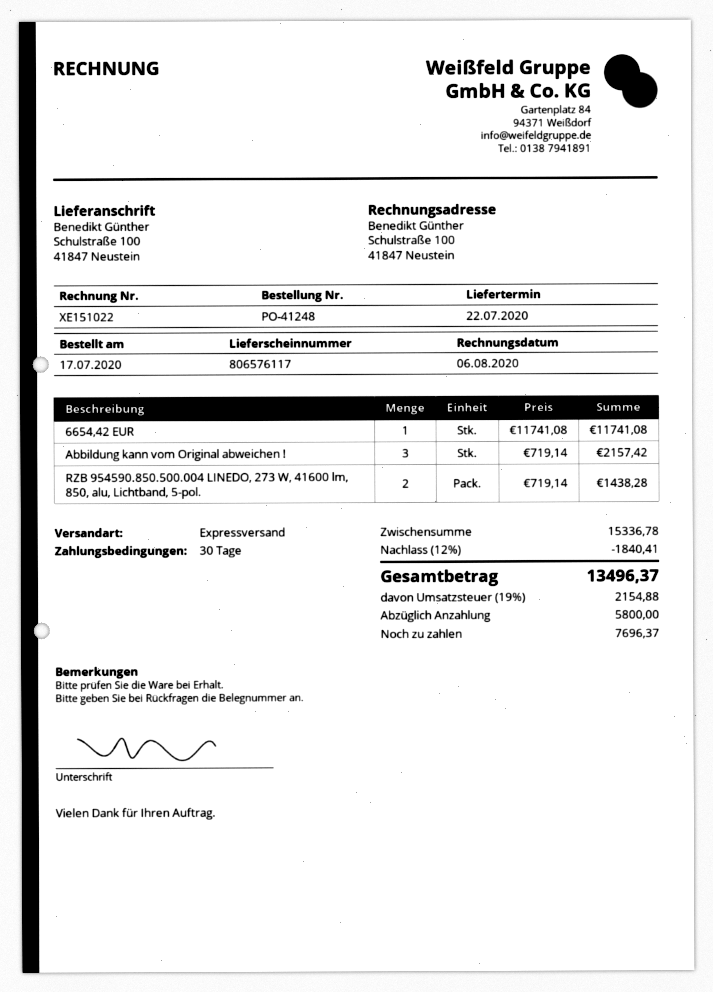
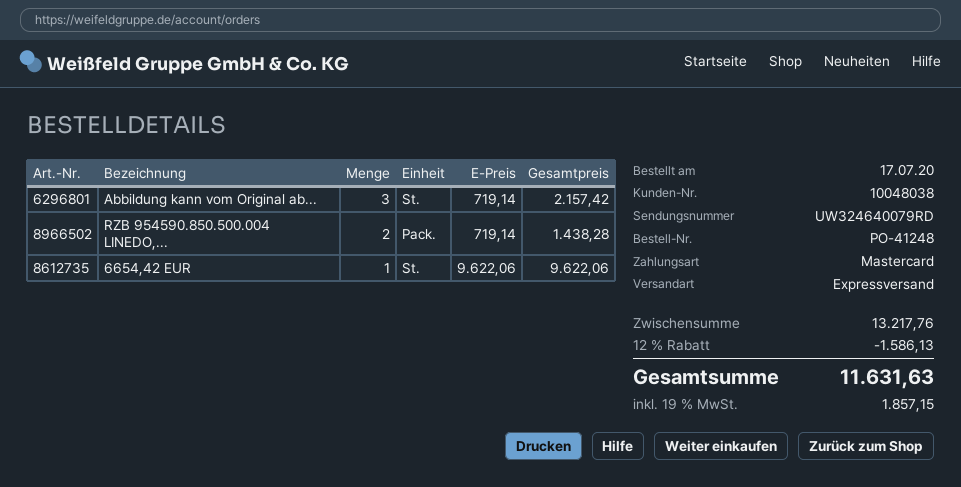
6654,42 EUR: 1 x 11741.08 = 11741.08 -> 1 x 9622.06 = 9622.06
subtotal: 15336.78 -> 13217.76
discount: 12% = 1840.41 -> 12% = 1586.13
tax: 19% = 2154.88 -> 19% = 1857.15
total: 13496.37 -> 11631.63

